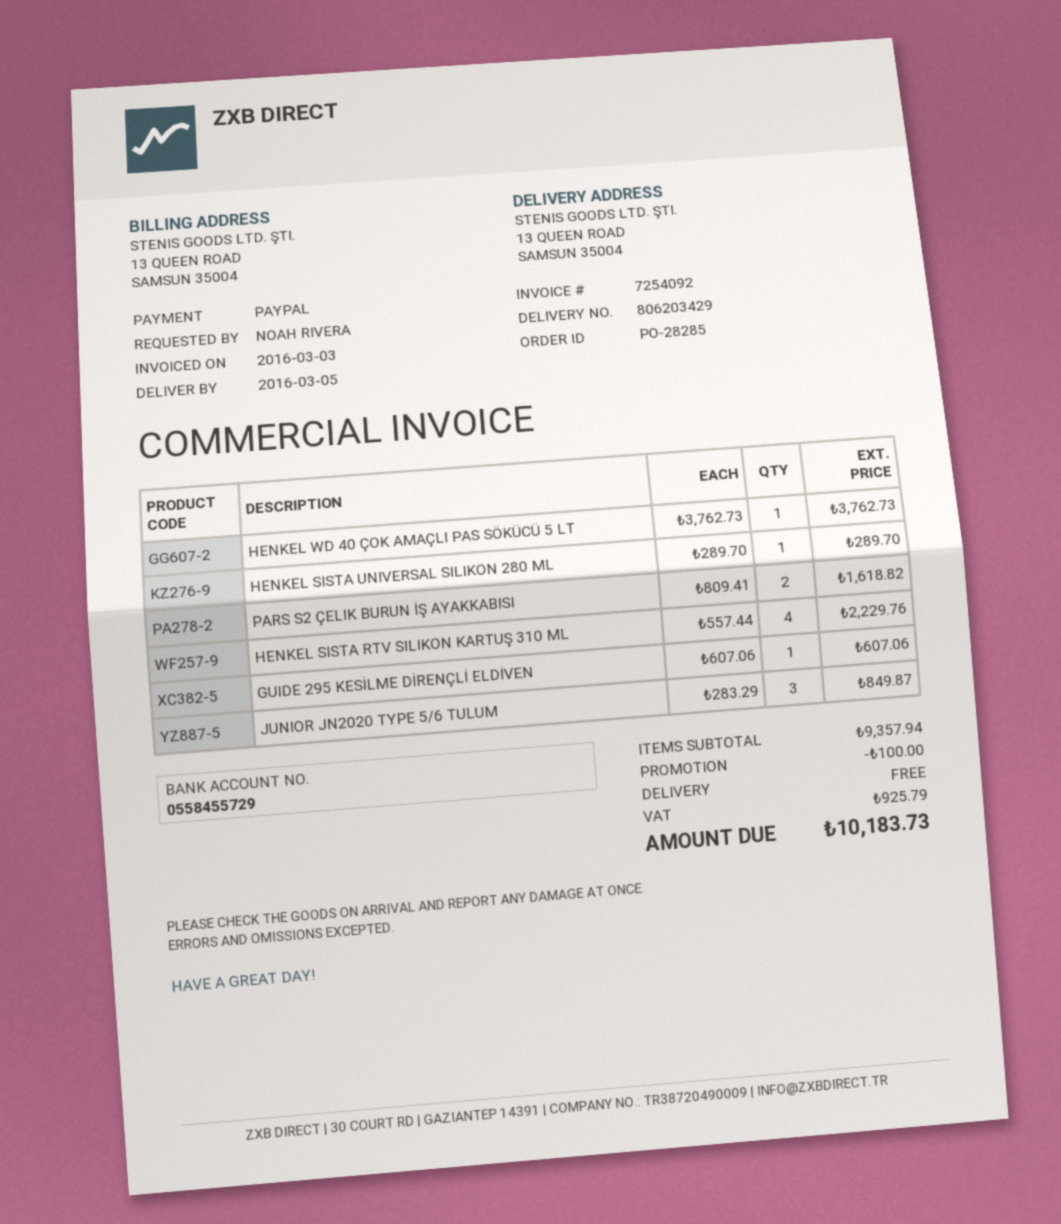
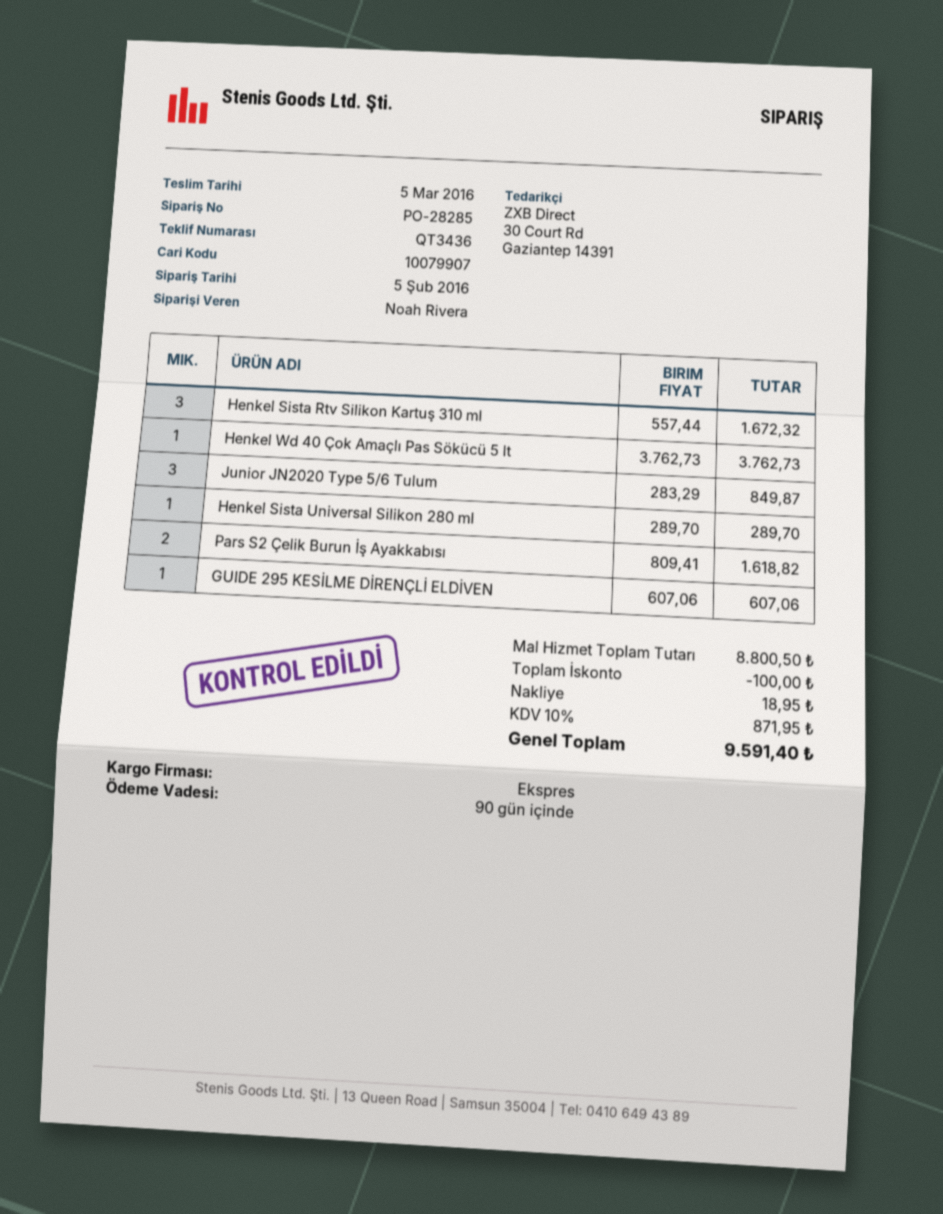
HENKEL SISTA RTV SILIKON KARTUŞ 310 ML: 4 x 557.44 = 2229.76 -> 3 x 557.44 = 1672.32
subtotal: 9357.94 -> 8800.50
shipping: 0.00 -> 18.95
tax: 925.79 -> 871.95
total: 10183.73 -> 9591.40

